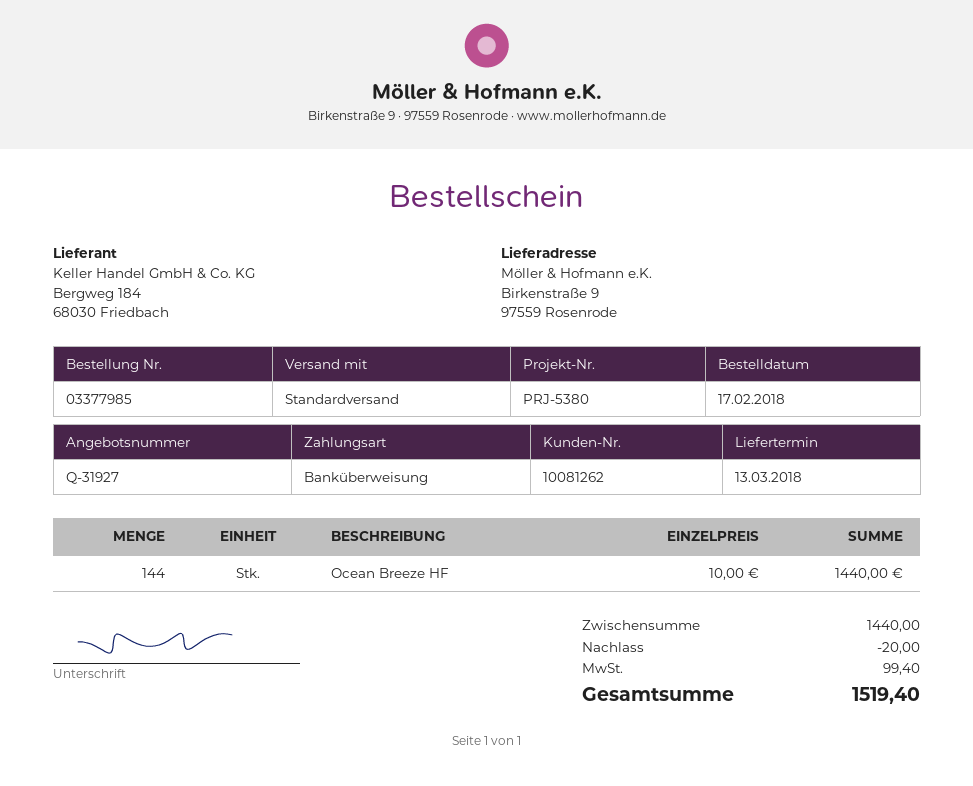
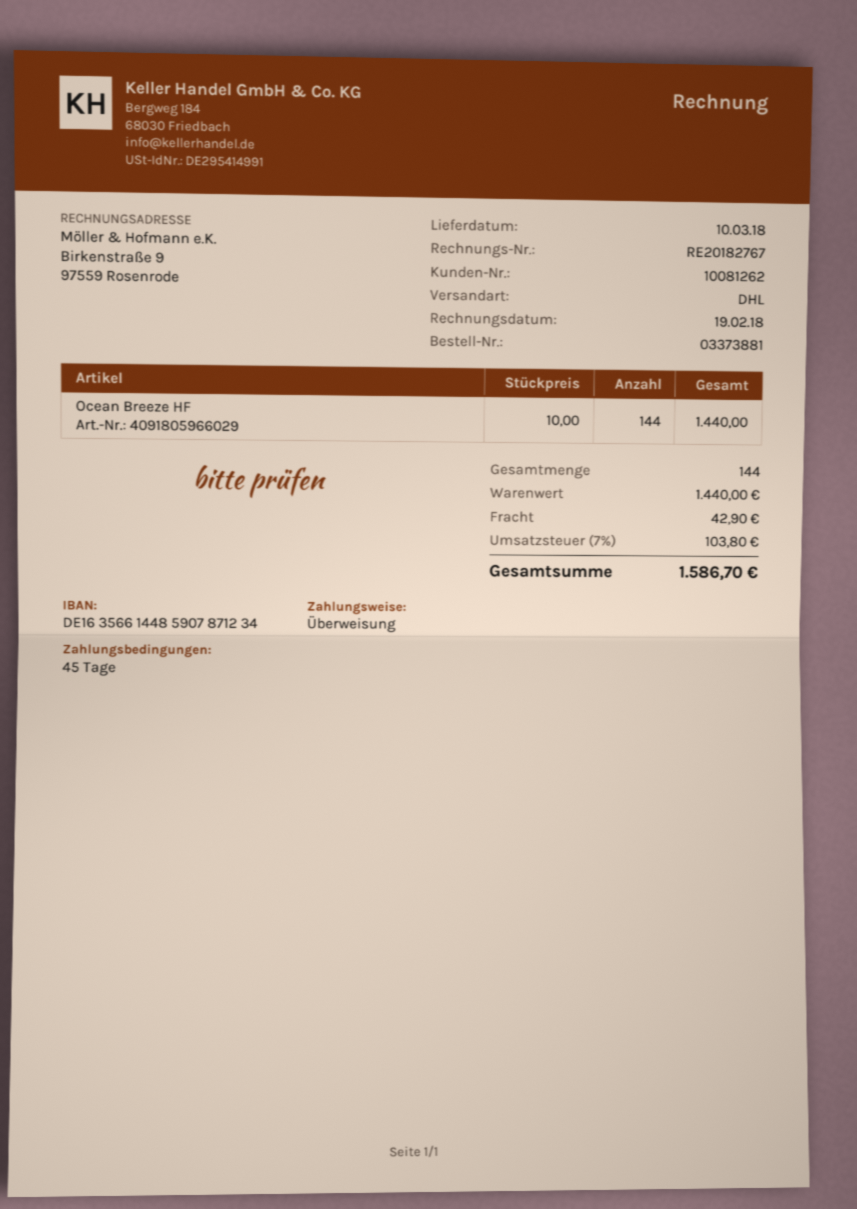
order number: 03377985 -> 03373881
delivery date: 2018-03-13 -> 2018-03-10
shipping method: standard -> DHL
discount: 20.00 -> none
shipping: none -> 42.90
tax: 99.40 -> 103.80
total: 1519.40 -> 1586.70

